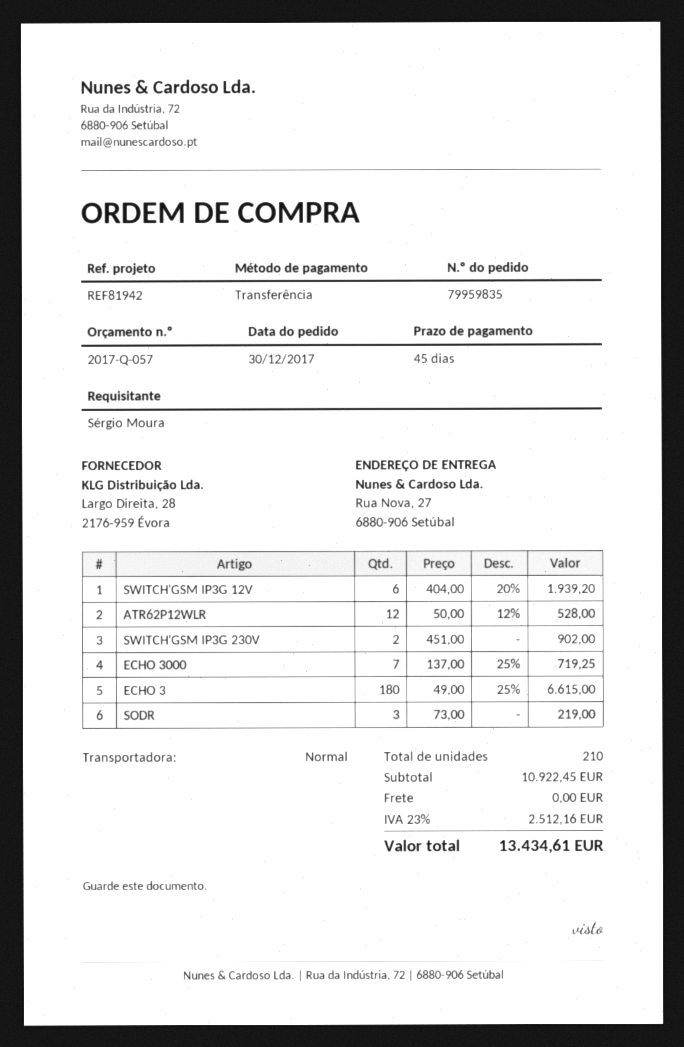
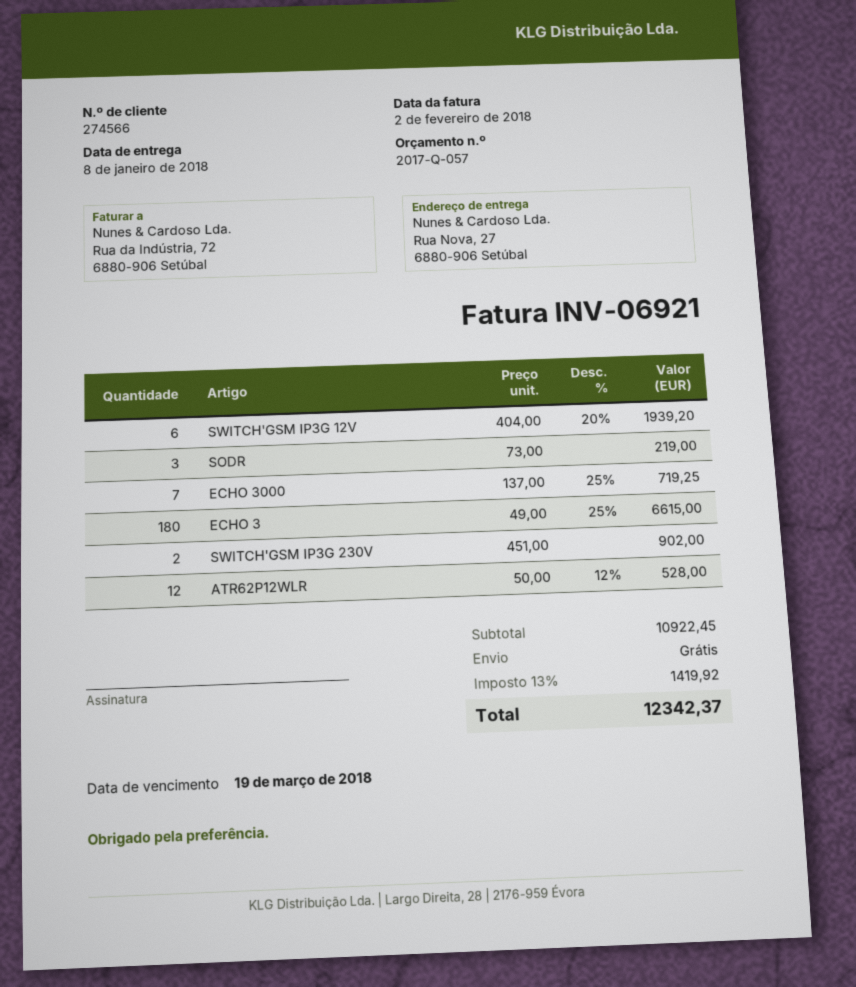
tax: 23% = 2512.16 -> 13% = 1419.92
total: 13434.61 -> 12342.37

